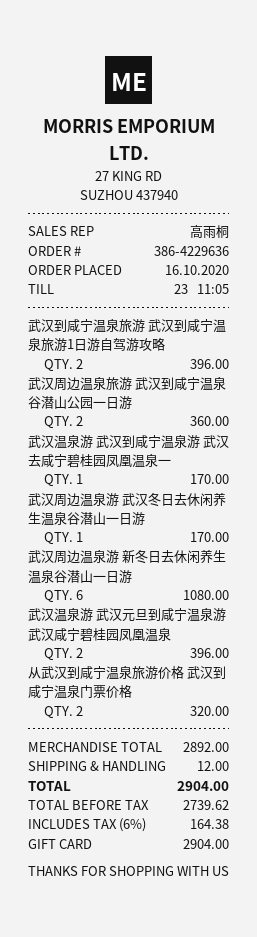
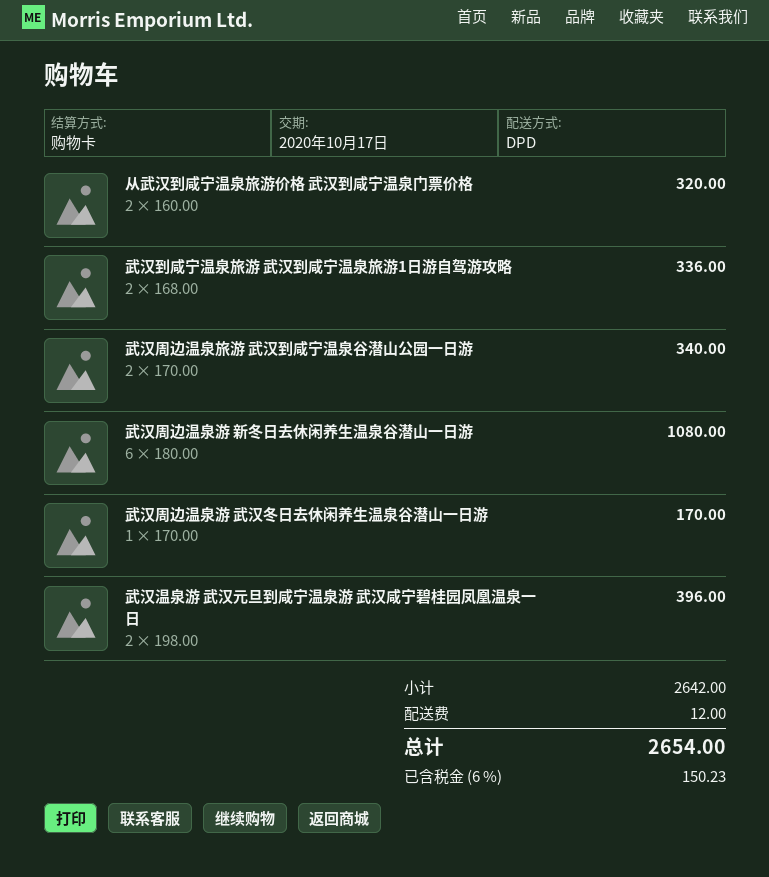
武汉到咸宁温泉旅游 武汉到咸宁温泉旅游1日游自驾游攻略: 2 for 396.00 -> 2 for 336.00
武汉周边温泉旅游 武汉到咸宁温泉谷潜山公园一日游: 2 for 360.00 -> 2 for 340.00
武汉温泉游 武汉到咸宁温泉游 武汉去咸宁碧桂园凤凰温泉一: 1 for 170.00 -> none
subtotal: 2892.00 -> 2642.00
tax: 6% = 164.38 -> 6% = 150.23
total: 2904.00 -> 2654.00

